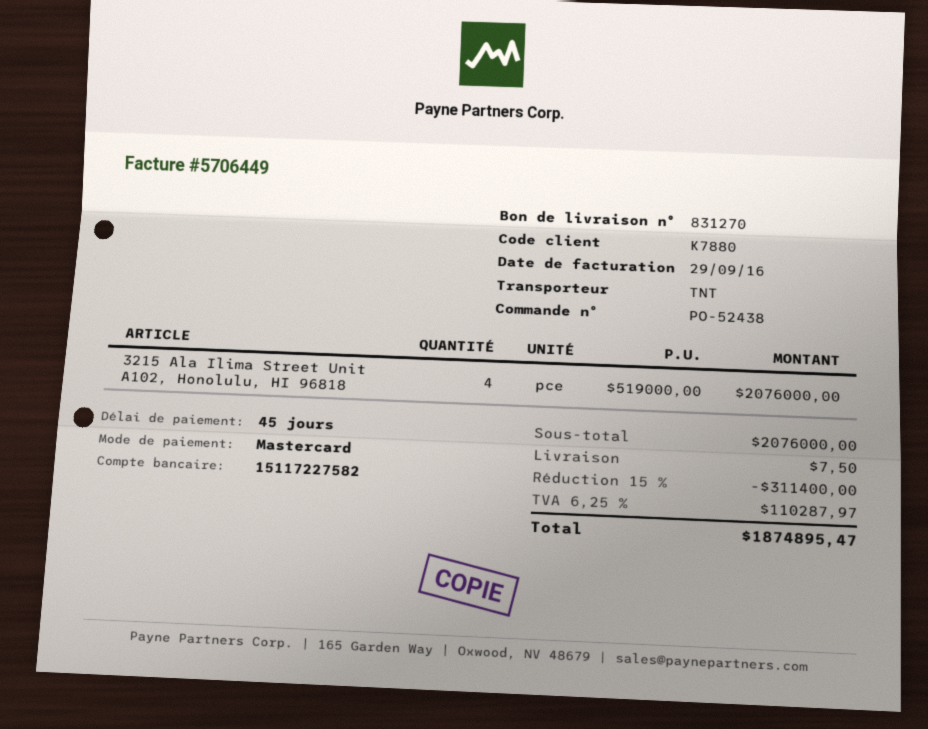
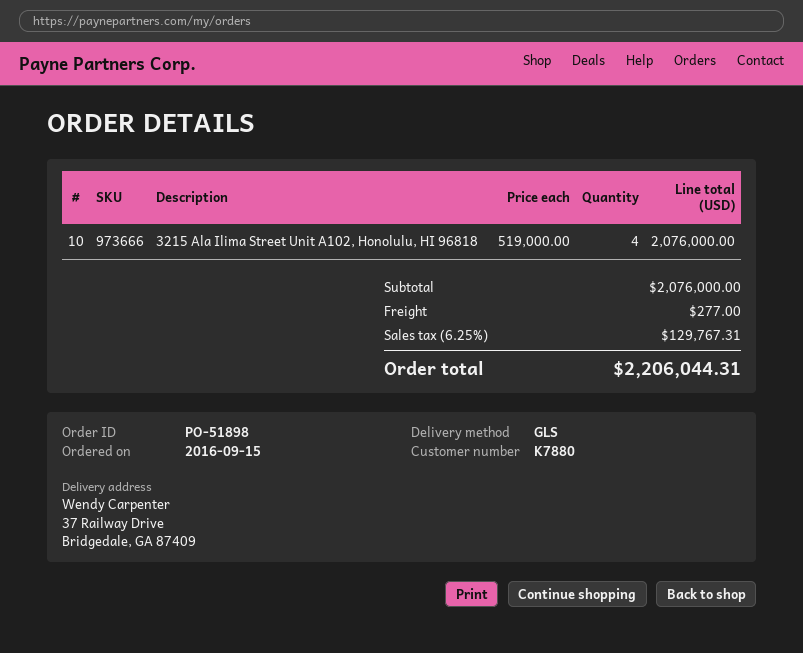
order number: PO-52438 -> PO-51898
shipping method: TNT -> GLS
discount: 15% = 311400.00 -> none
shipping: 7.50 -> 277.00
tax: 6.25% = 110287.97 -> 6.25% = 129767.31
total: 1874895.47 -> 2206044.31

